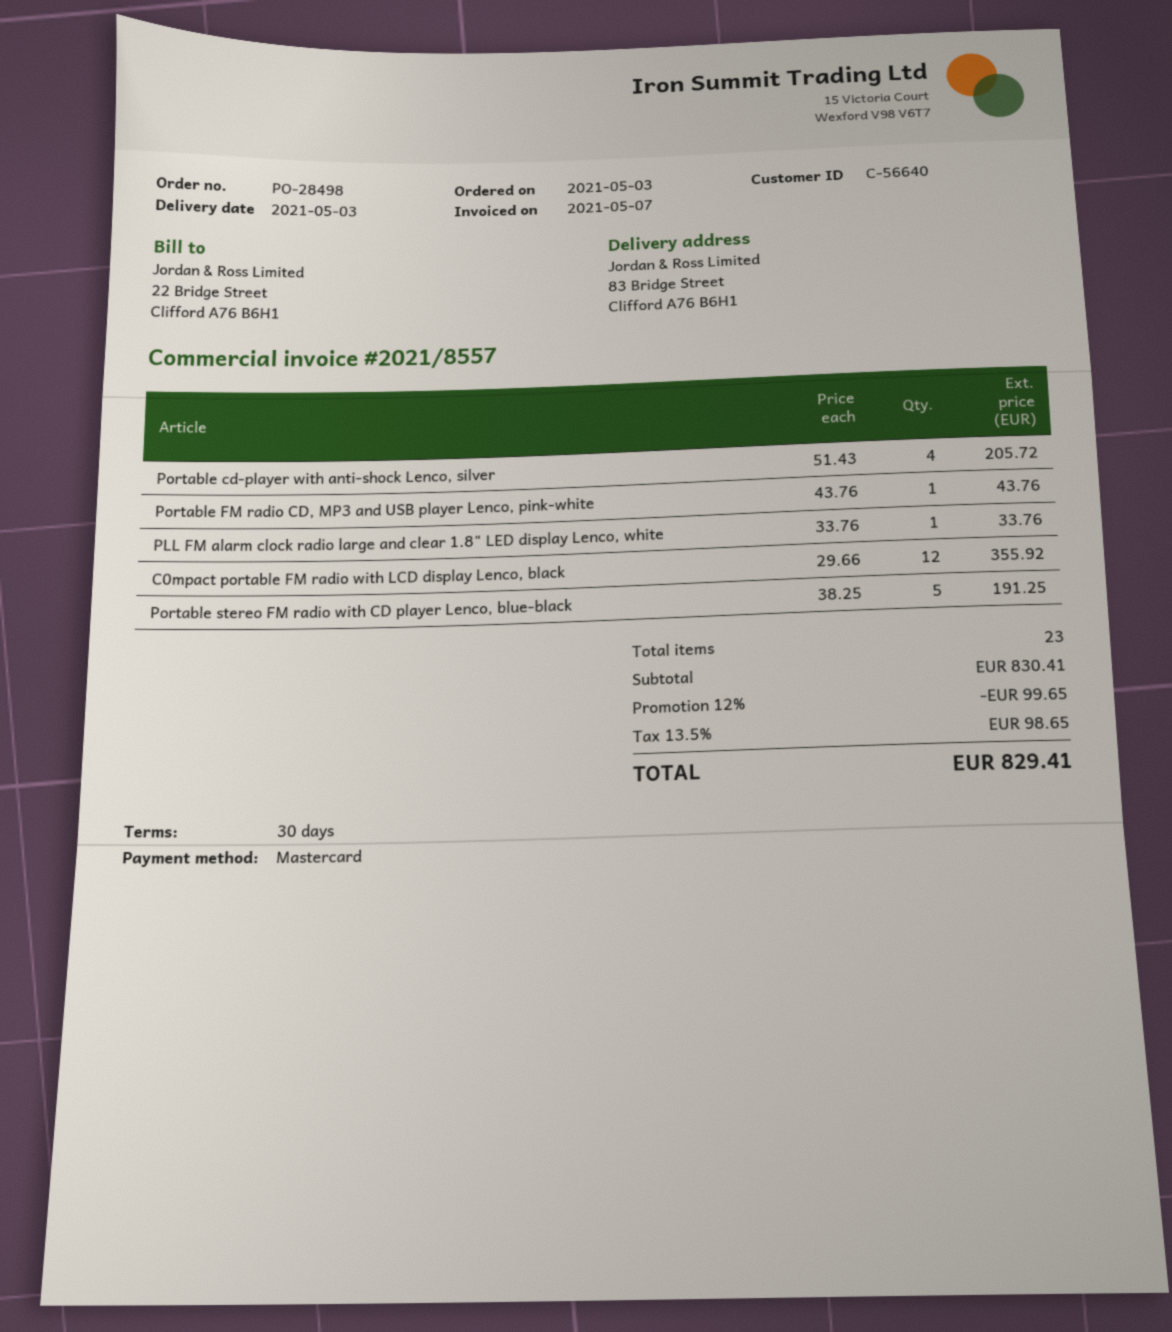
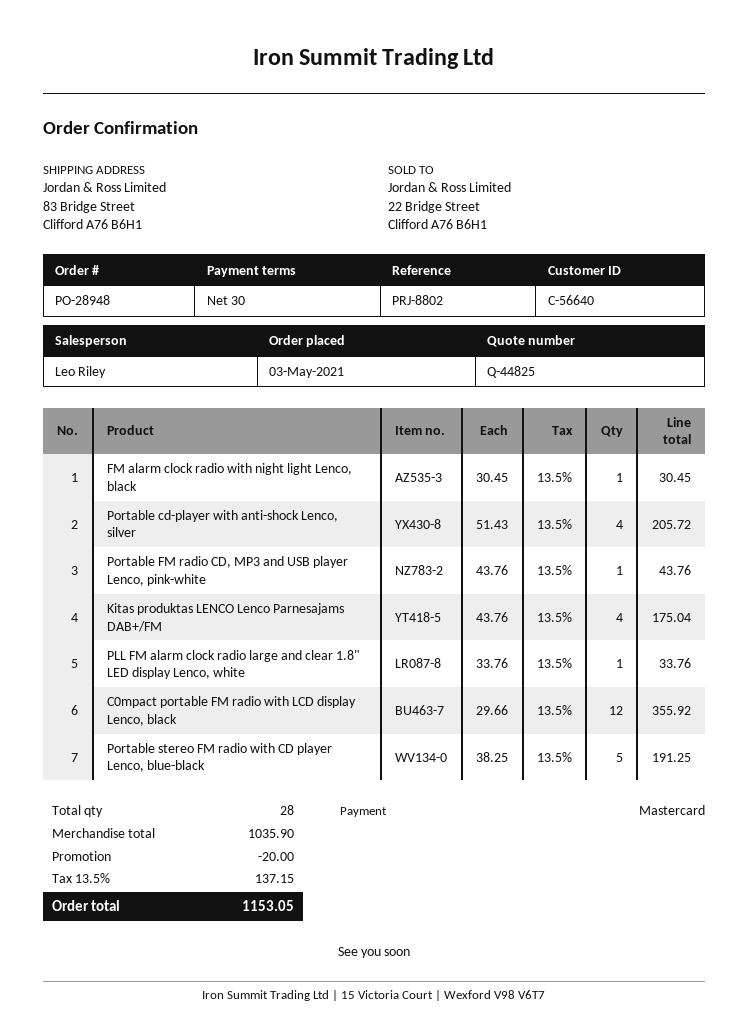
order number: PO-28498 -> PO-28948
FM alarm clock radio with night light Lenco, black: none -> 1 x 30.45 = 30.45
Kitas produktas LENCO Lenco Parnesajams DAB+/FM: none -> 4 x 43.76 = 175.04
total quantity: 23 -> 28
subtotal: 830.41 -> 1035.90
discount: 99.65 -> 20.00
tax: 13.5% = 98.65 -> 13.5% = 137.15
total: 829.41 -> 1153.05

